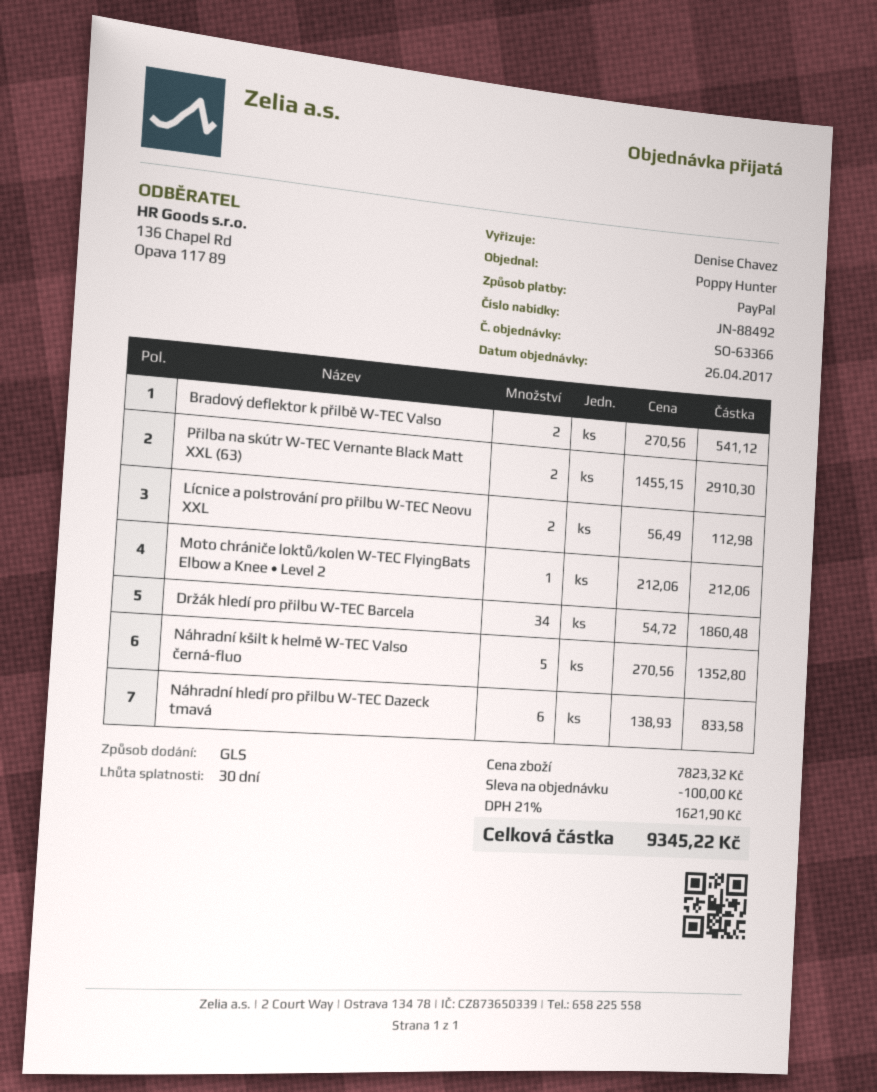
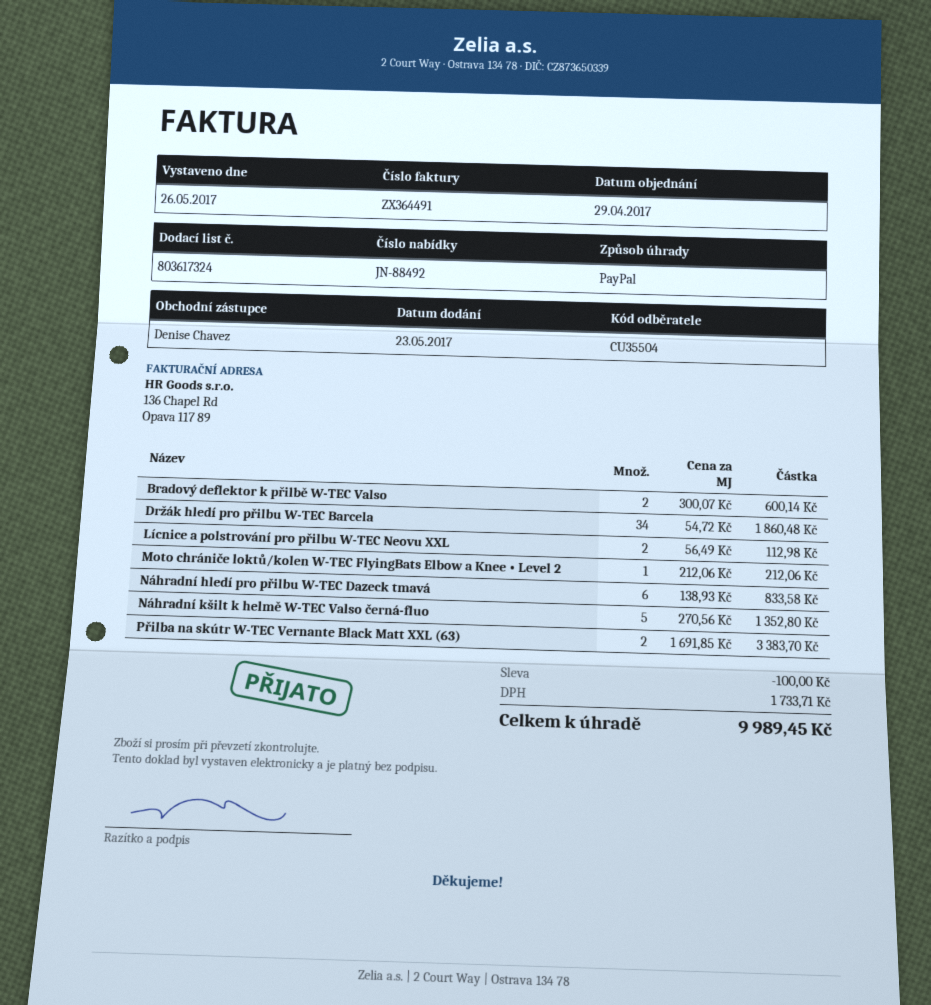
order date: 2017-04-26 -> 2017-04-29
Bradový deflektor k přilbě W-TEC Valso: 2 x 270.56 = 541.12 -> 2 x 300.07 = 600.14
Přilba na skútr W-TEC Vernante Black Matt XXL (63): 2 x 1455.15 = 2910.30 -> 2 x 1691.85 = 3383.70
tax: 1621.90 -> 1733.71
total: 9345.22 -> 9989.45

